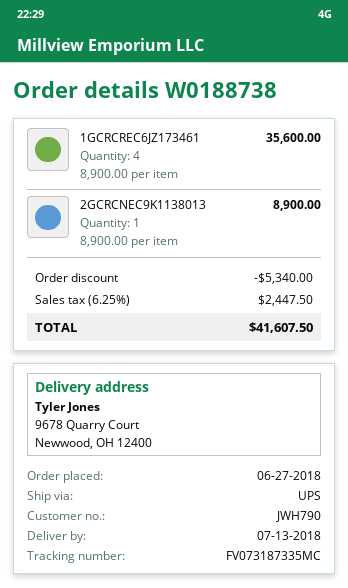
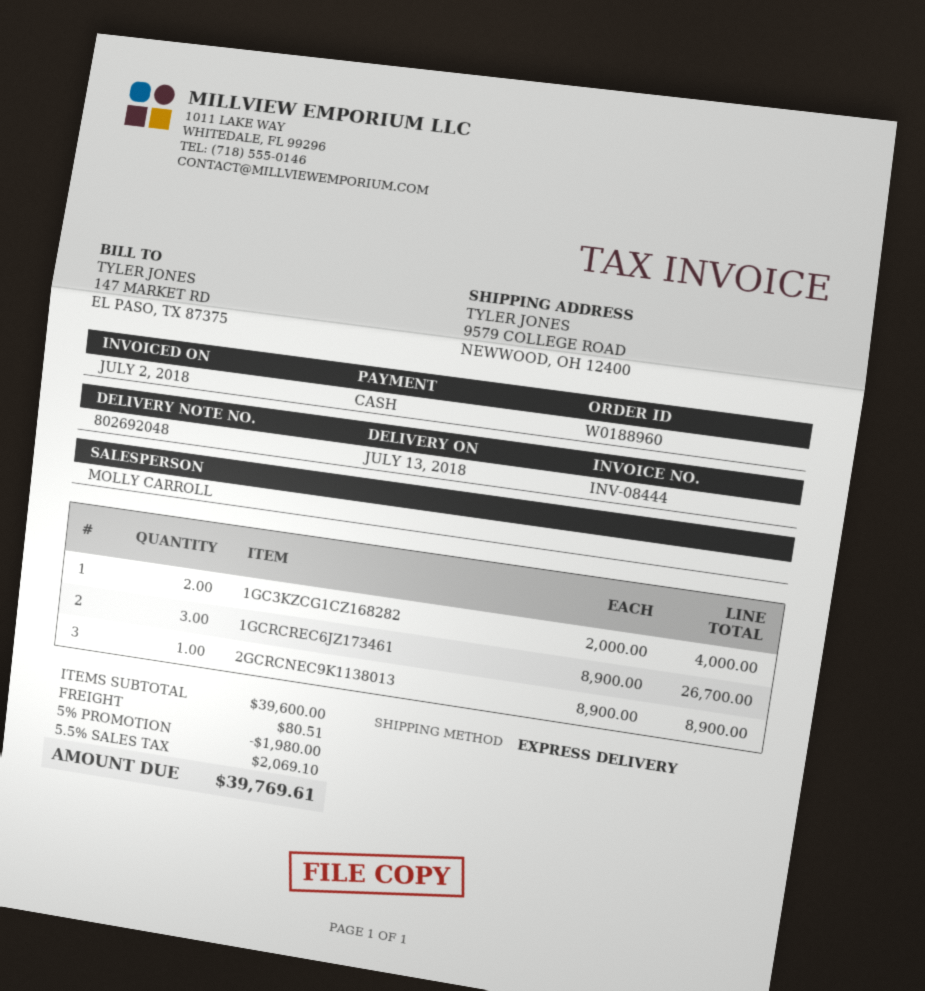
order number: W0188738 -> W0188960
shipping method: UPS -> express
ship to: 9678 Quarry Court, Newwood, OH 12400 -> 9579 COLLEGE ROAD, NEWWOOD, OH 12400
1GCRCREC6JZ173461: 4 x 8900.00 = 35600.00 -> 3 x 8900.00 = 26700.00
1GC3KZCG1CZ168282: none -> 2 x 2000.00 = 4000.00
discount: 5340.00 -> 1980.00
shipping: none -> 80.51
tax: 6.25% = 2447.50 -> 5.5% = 2069.10
total: 41607.50 -> 39769.61

